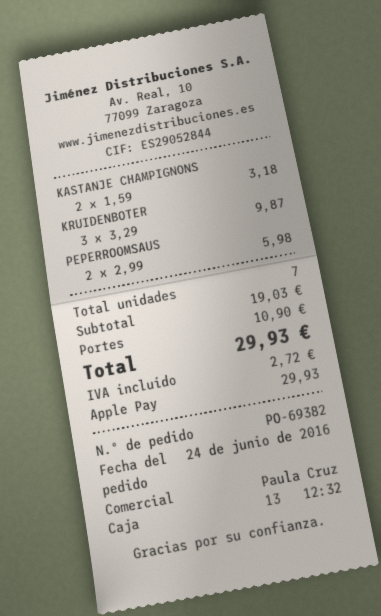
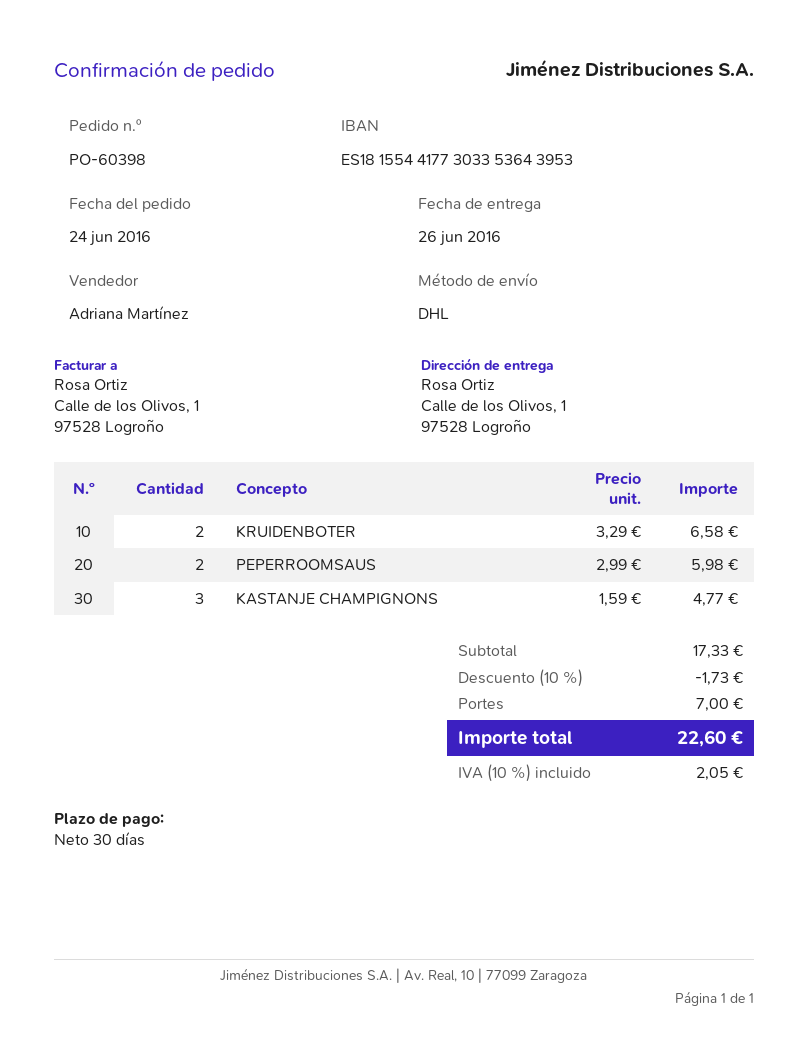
order number: PO-69382 -> PO-60398
sales rep: Paula Cruz -> Adriana Martínez
KASTANJE CHAMPIGNONS: 2 x 1.59 = 3.18 -> 3 x 1.59 = 4.77
KRUIDENBOTER: 3 x 3.29 = 9.87 -> 2 x 3.29 = 6.58
subtotal: 19.03 -> 17.33
discount: none -> 10% = 1.73
shipping: 10.90 -> 7.00
tax: 2.72 -> 2.05
total: 29.93 -> 22.60

